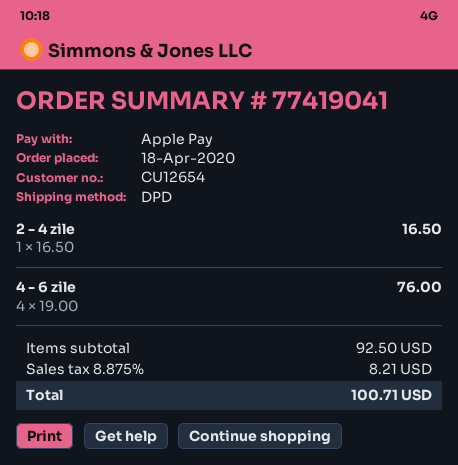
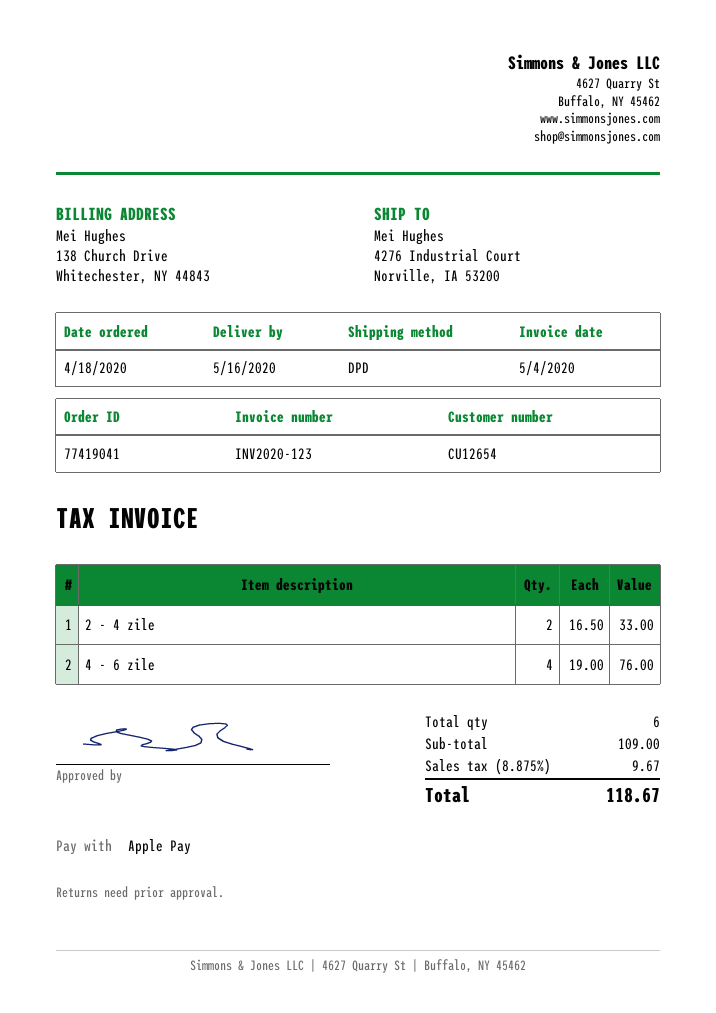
2 - 4 zile: 1 x 16.50 = 16.50 -> 2 x 16.50 = 33.00
subtotal: 92.50 -> 109.00
tax: 8.875% = 8.21 -> 8.875% = 9.67
total: 100.71 -> 118.67

